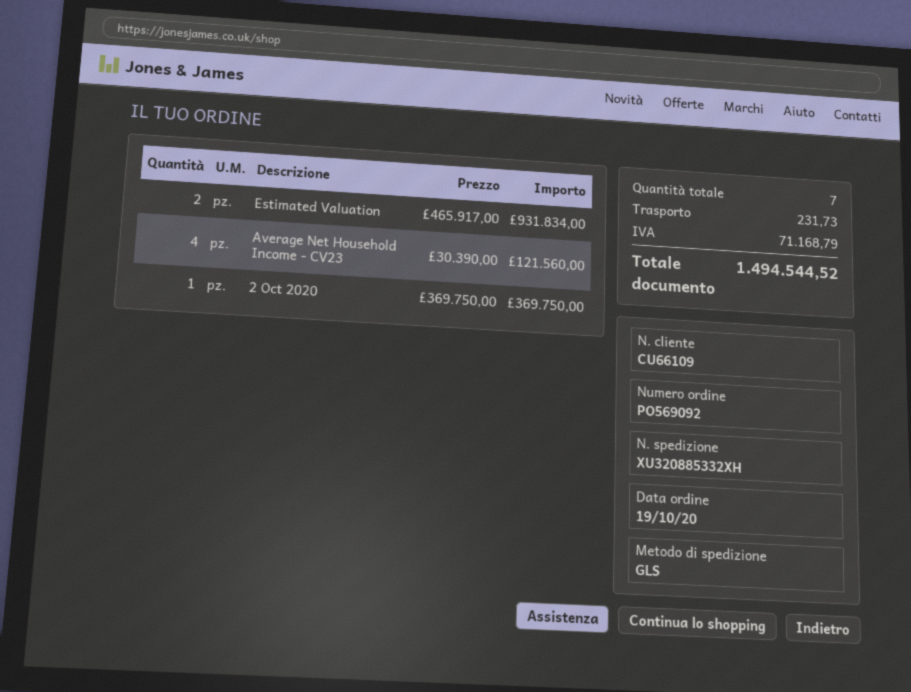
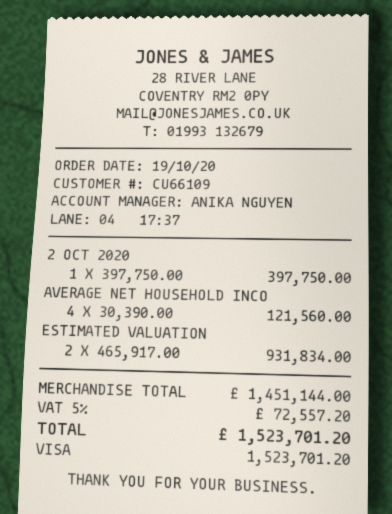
2 Oct 2020: 1 x 369750.00 = 369750.00 -> 1 x 397750.00 = 397750.00
shipping: 231.73 -> none
tax: 71168.79 -> 72557.20
total: 1494544.52 -> 1523701.20

